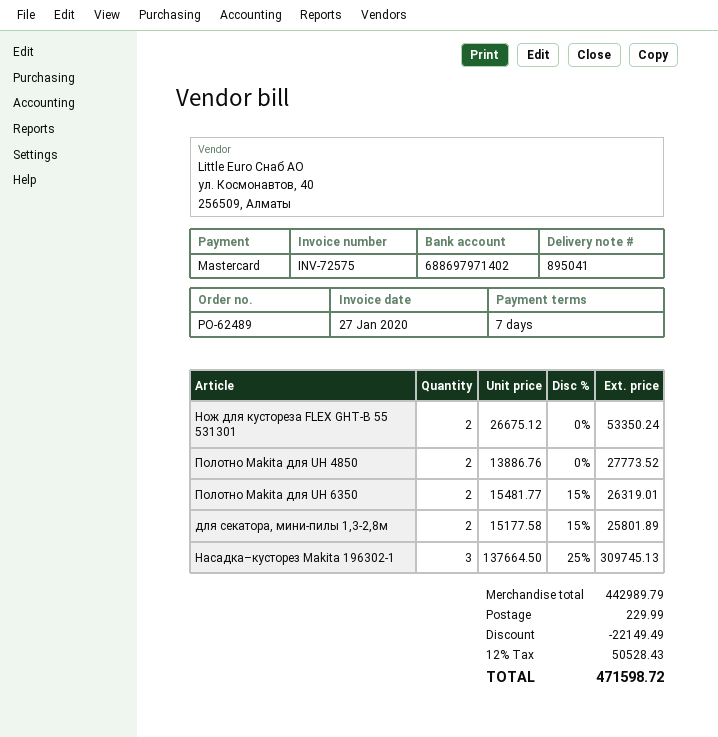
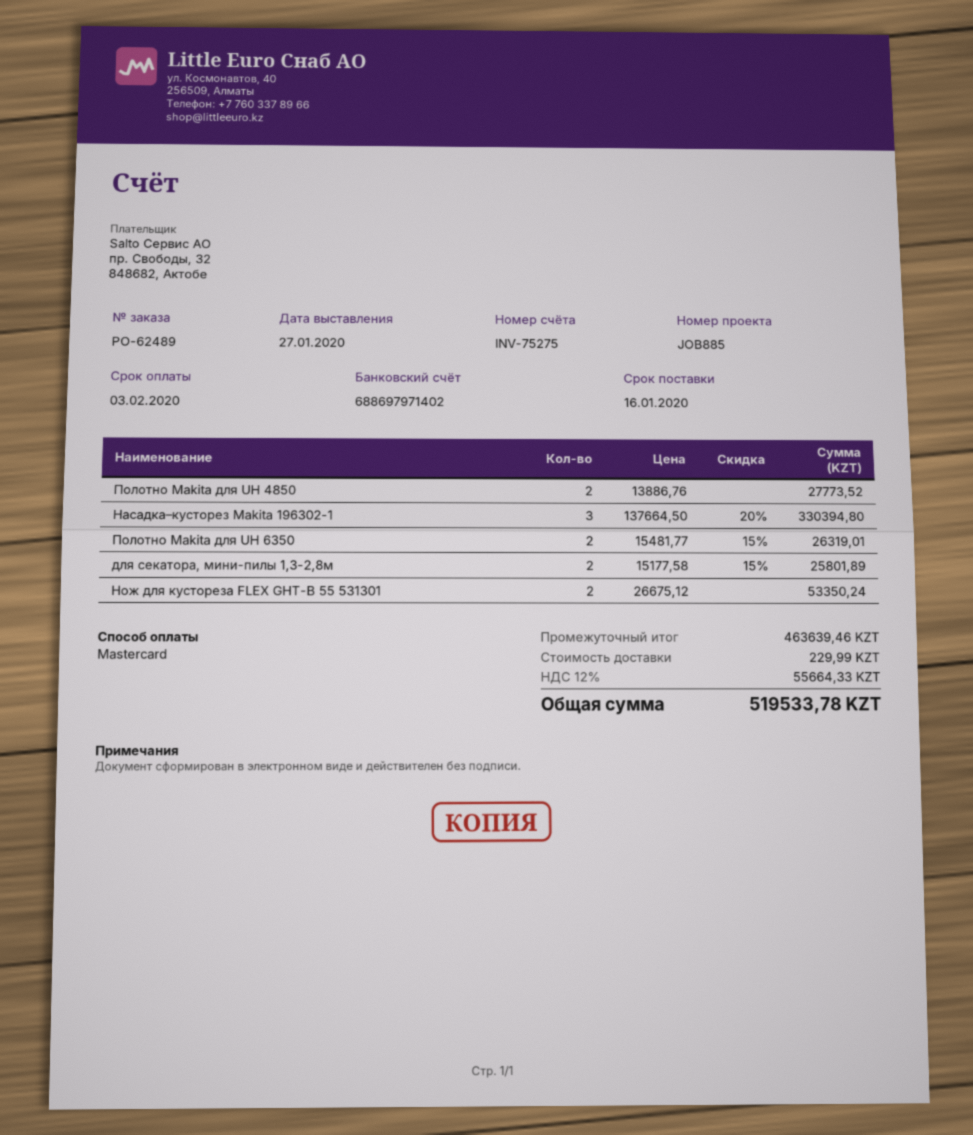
invoice number: INV-72575 -> INV-75275
Насадка–кусторез Makita 196302-1: 3 x 137664.50 - 25% = 309745.13 -> 3 x 137664.50 - 20% = 330394.80
subtotal: 442989.79 -> 463639.46
discount: 22149.49 -> none
tax: 12% = 50528.43 -> 12% = 55664.33
total: 471598.72 -> 519533.78

